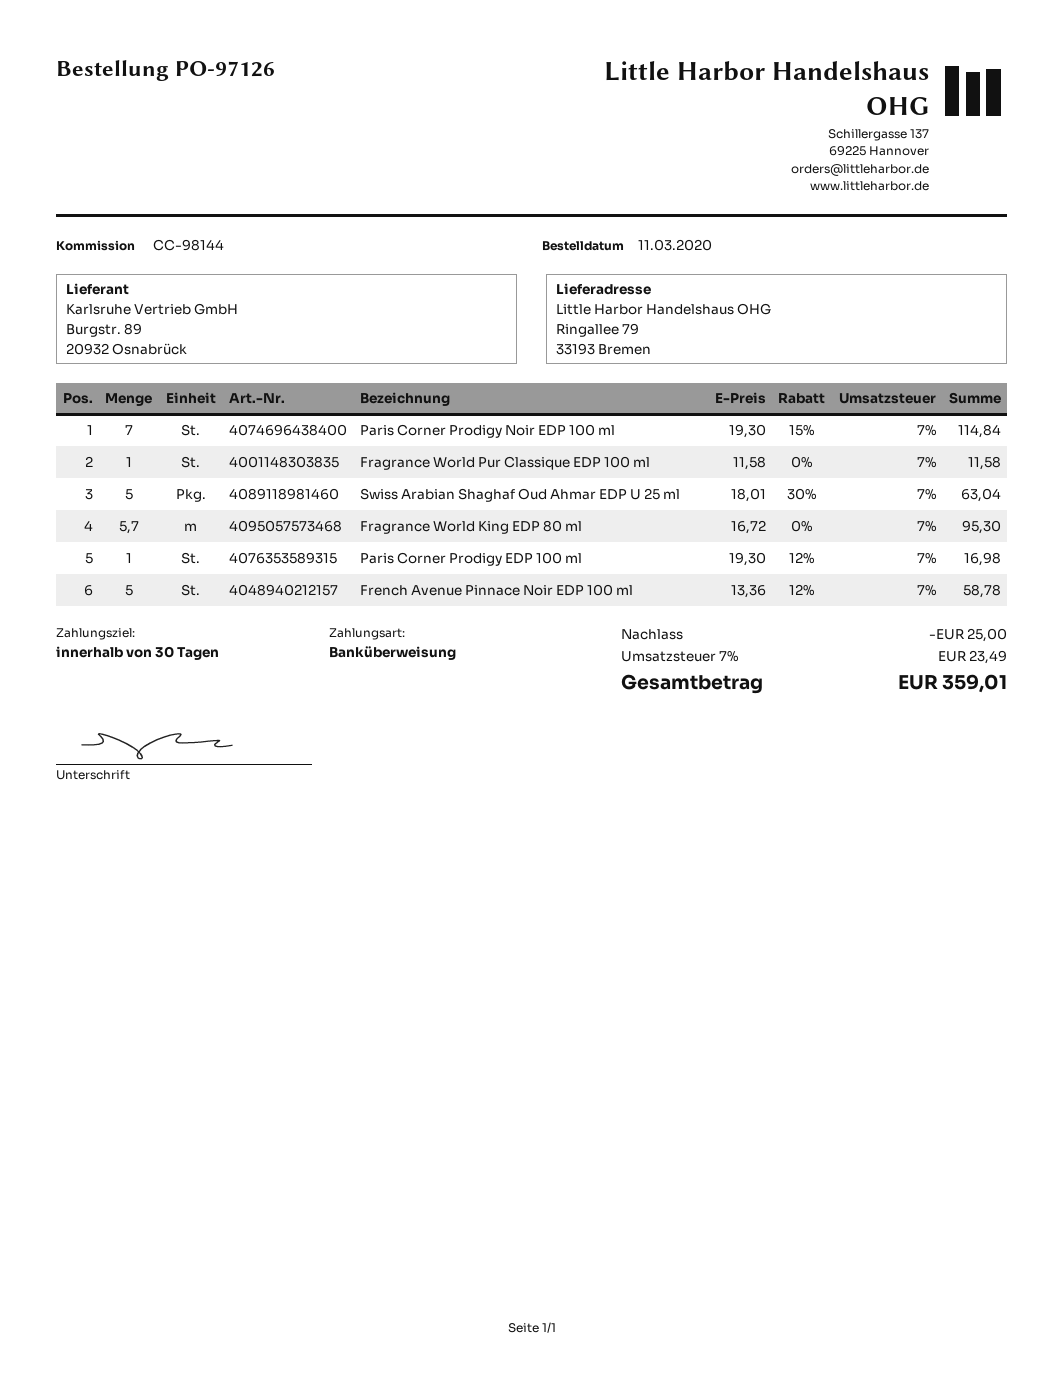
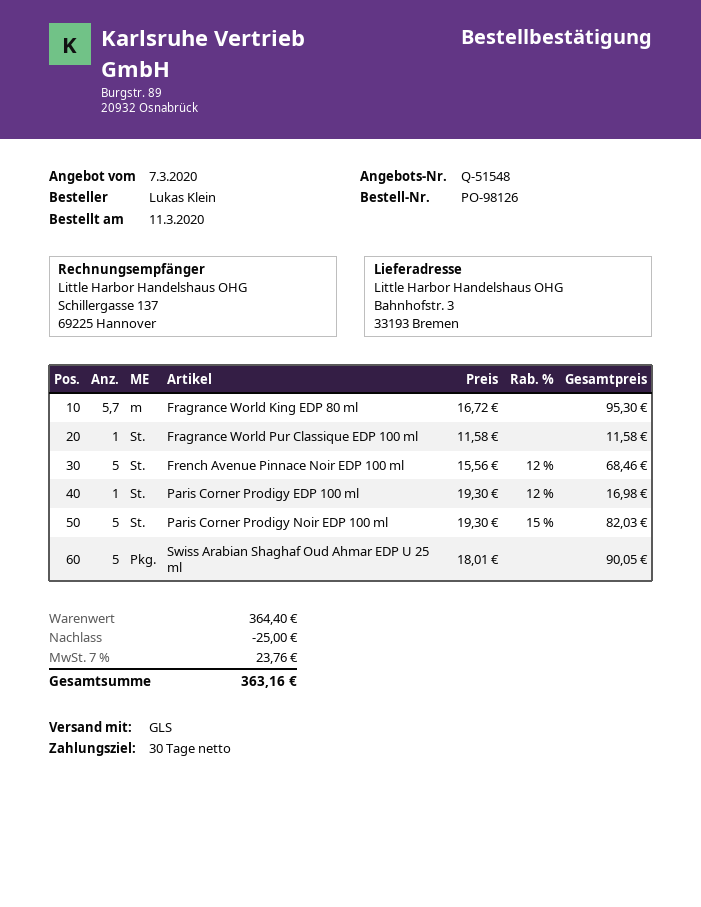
order number: PO-97126 -> PO-98126
ship to: Ringallee 79, 33193 Bremen -> Bahnhofstr. 3, 33193 Bremen
Paris Corner Prodigy Noir EDP 100 ml: 7 x 19.30 - 15% = 114.84 -> 5 x 19.30 - 15% = 82.03
Swiss Arabian Shaghaf Oud Ahmar EDP U 25 ml: 5 x 18.01 - 30% = 63.04 -> 5 x 18.01 = 90.05
French Avenue Pinnace Noir EDP 100 ml: 5 x 13.36 - 12% = 58.78 -> 5 x 15.56 - 12% = 68.46
tax: 7% = 23.49 -> 7% = 23.76
total: 359.01 -> 363.16

